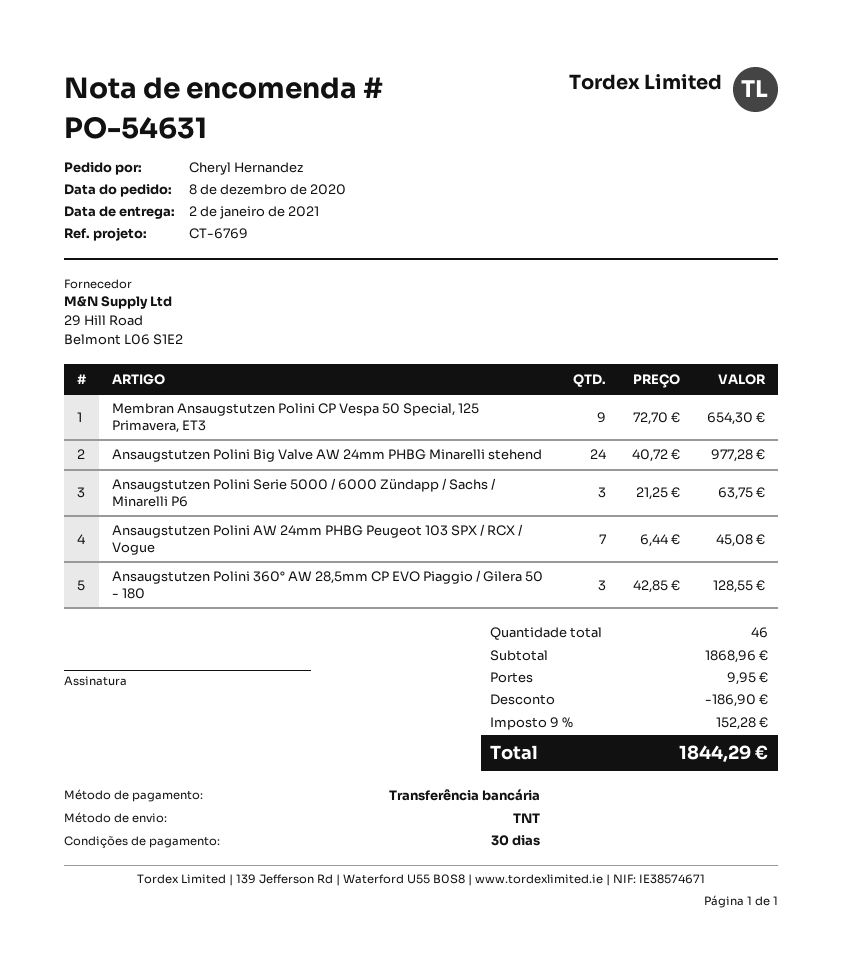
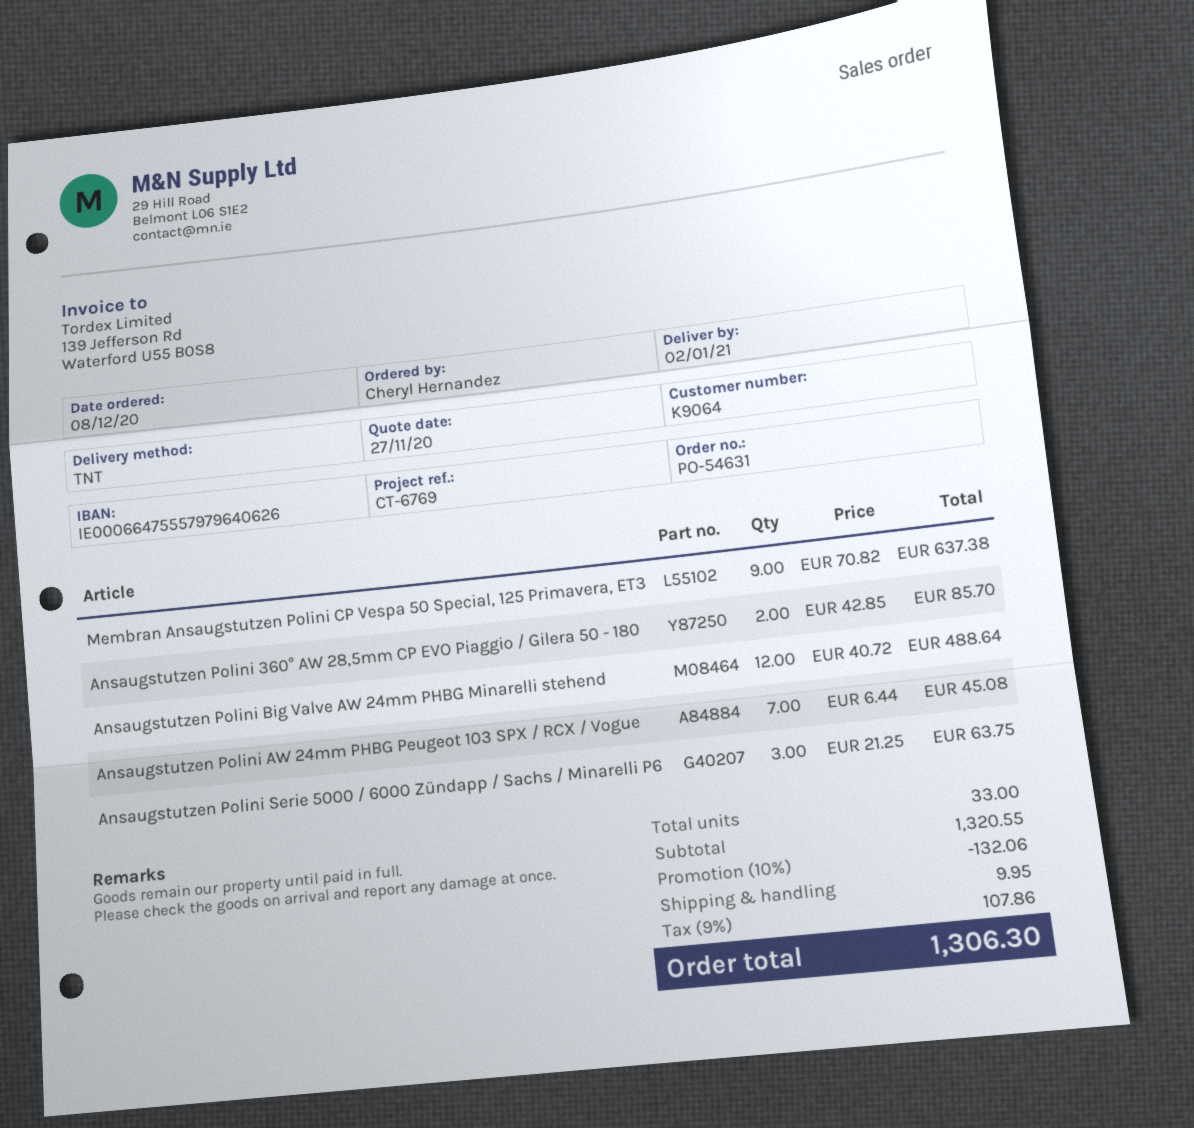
Membran Ansaugstutzen Polini CP Vespa 50 Special, 125 Primavera, ET3: 9 x 72.70 = 654.30 -> 9 x 70.82 = 637.38
Ansaugstutzen Polini Big Valve AW 24mm PHBG Minarelli stehend: 24 x 40.72 = 977.28 -> 12 x 40.72 = 488.64
Ansaugstutzen Polini 360° AW 28,5mm CP EVO Piaggio / Gilera 50 - 180: 3 x 42.85 = 128.55 -> 2 x 42.85 = 85.70
total quantity: 46 -> 33
subtotal: 1868.96 -> 1320.55
discount: 186.90 -> 132.06
tax: 9% = 152.28 -> 9% = 107.86
total: 1844.29 -> 1306.30

